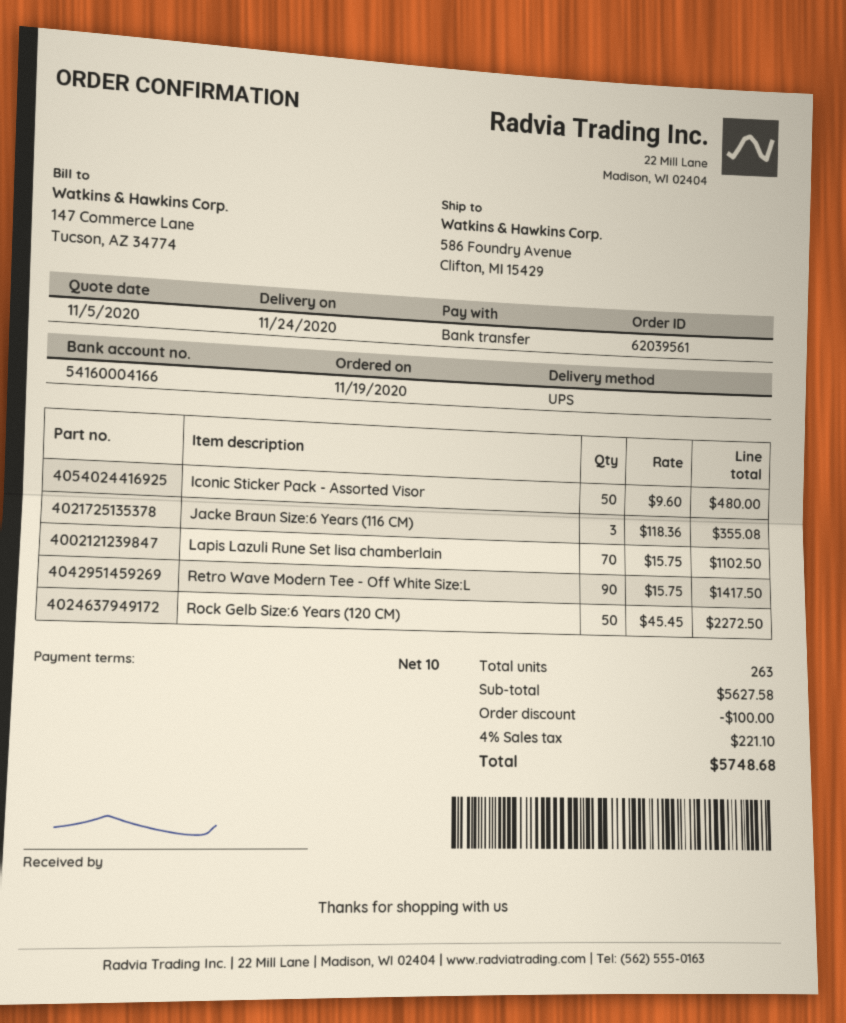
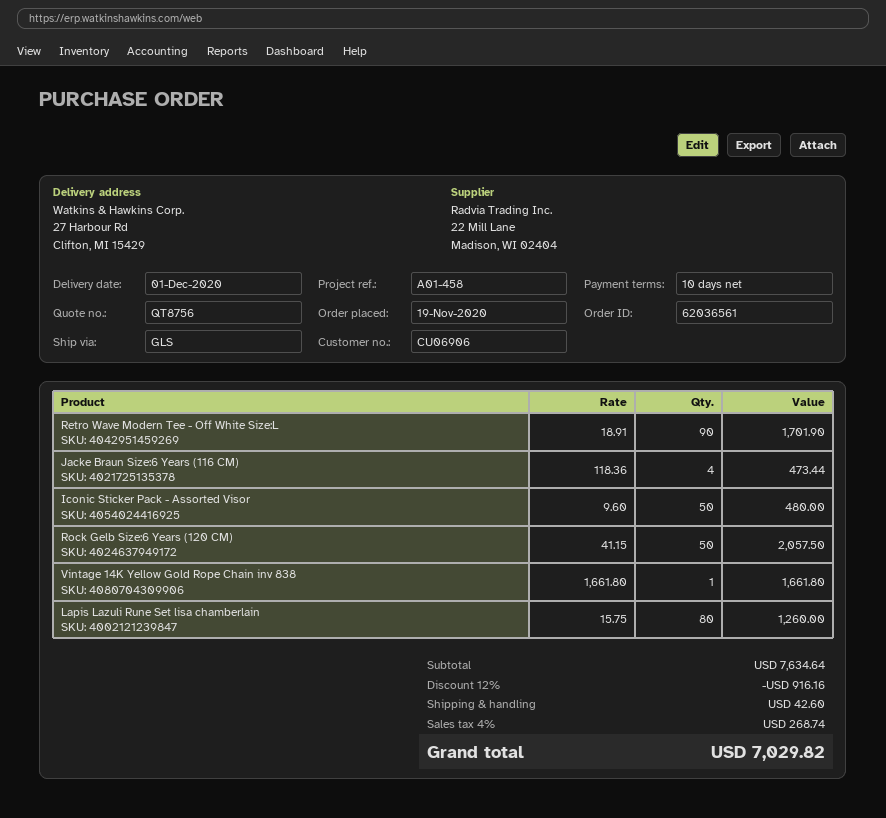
order number: 62039561 -> 62036561
delivery date: 2020-11-24 -> 2020-12-01
shipping method: UPS -> GLS
ship to: 586 Foundry Avenue, Clifton, MI 15429 -> 27 Harbour Rd, Clifton, MI 15429
Jacke Braun Size:6 Years (116 CM): 3 x 118.36 = 355.08 -> 4 x 118.36 = 473.44
Lapis Lazuli Rune Set lisa chamberlain: 70 x 15.75 = 1102.50 -> 80 x 15.75 = 1260.00
Retro Wave Modern Tee - Off White Size:L: 90 x 15.75 = 1417.50 -> 90 x 18.91 = 1701.90
Rock Gelb Size:6 Years (120 CM): 50 x 45.45 = 2272.50 -> 50 x 41.15 = 2057.50
Vintage 14K Yellow Gold Rope Chain inv 838: none -> 1 x 1661.80 = 1661.80
subtotal: 5627.58 -> 7634.64
discount: 100.00 -> 916.16
shipping: none -> 42.60
tax: 4% = 221.10 -> 4% = 268.74
total: 5748.68 -> 7029.82

